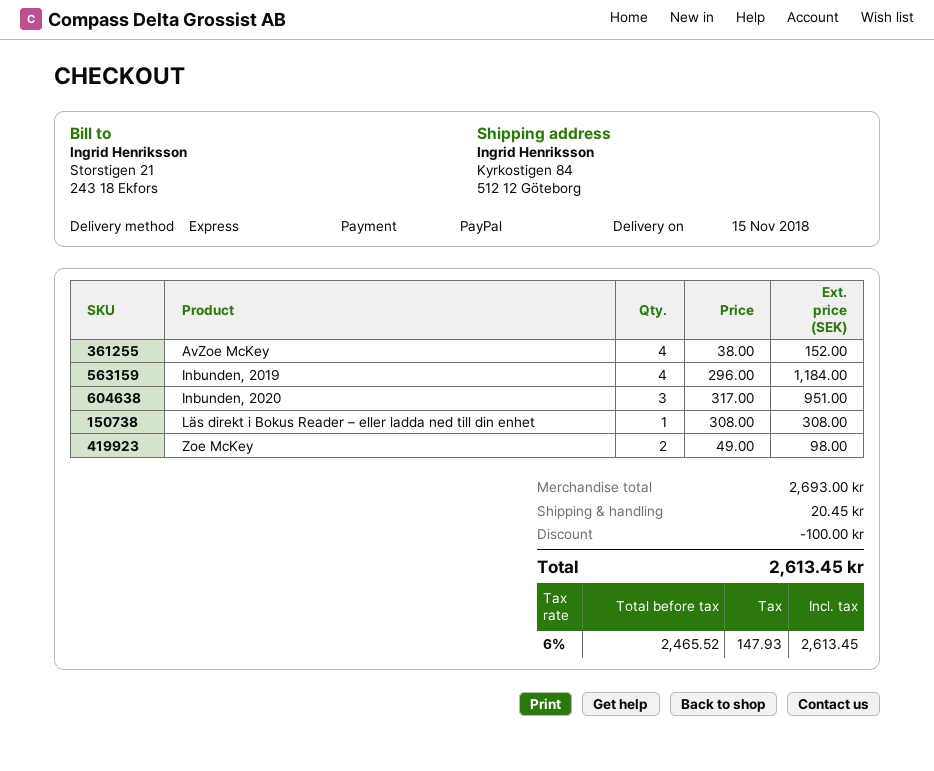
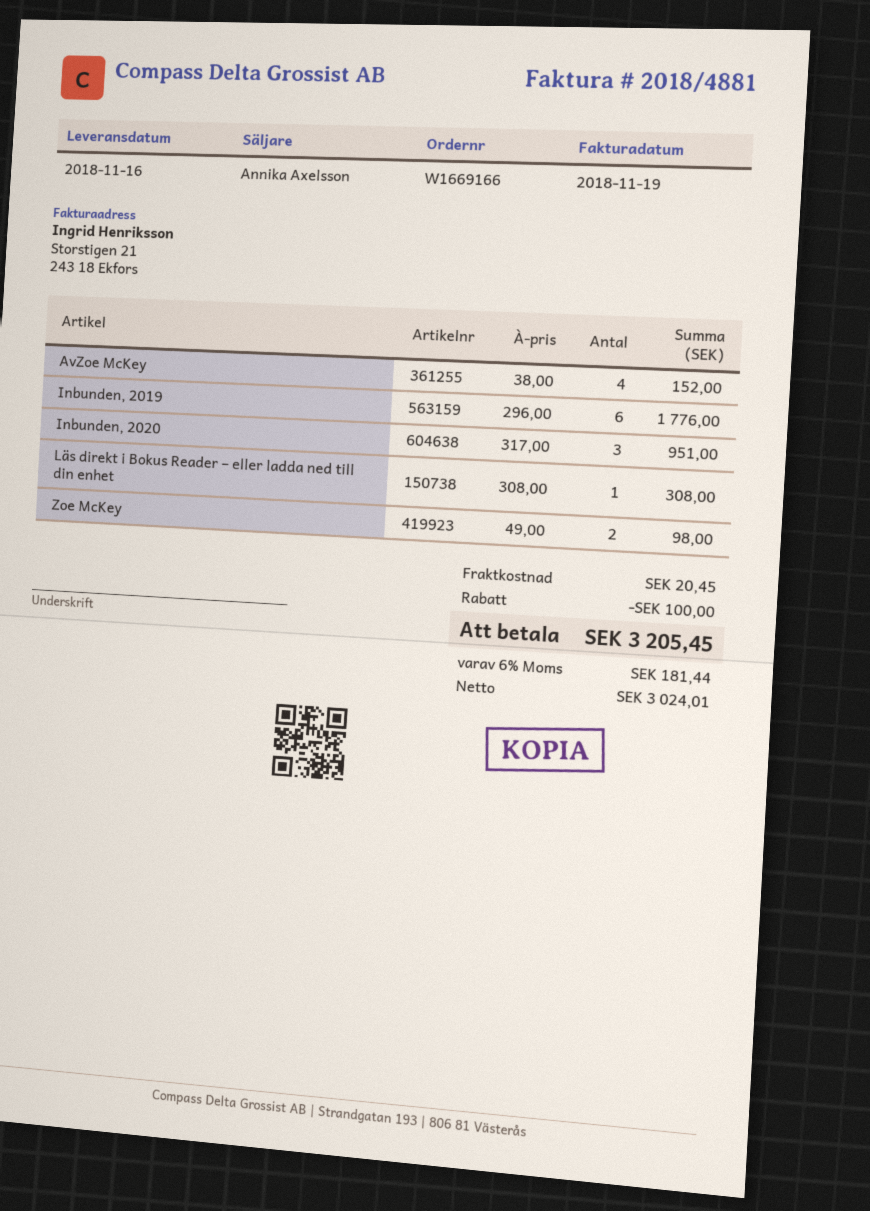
delivery date: 2018-11-15 -> 2018-11-16
Inbunden, 2019: 4 x 296.00 = 1184.00 -> 6 x 296.00 = 1776.00
net: 2465.52 -> 3024.01
tax: 6% = 147.93 -> 6% = 181.44
total: 2613.45 -> 3205.45

